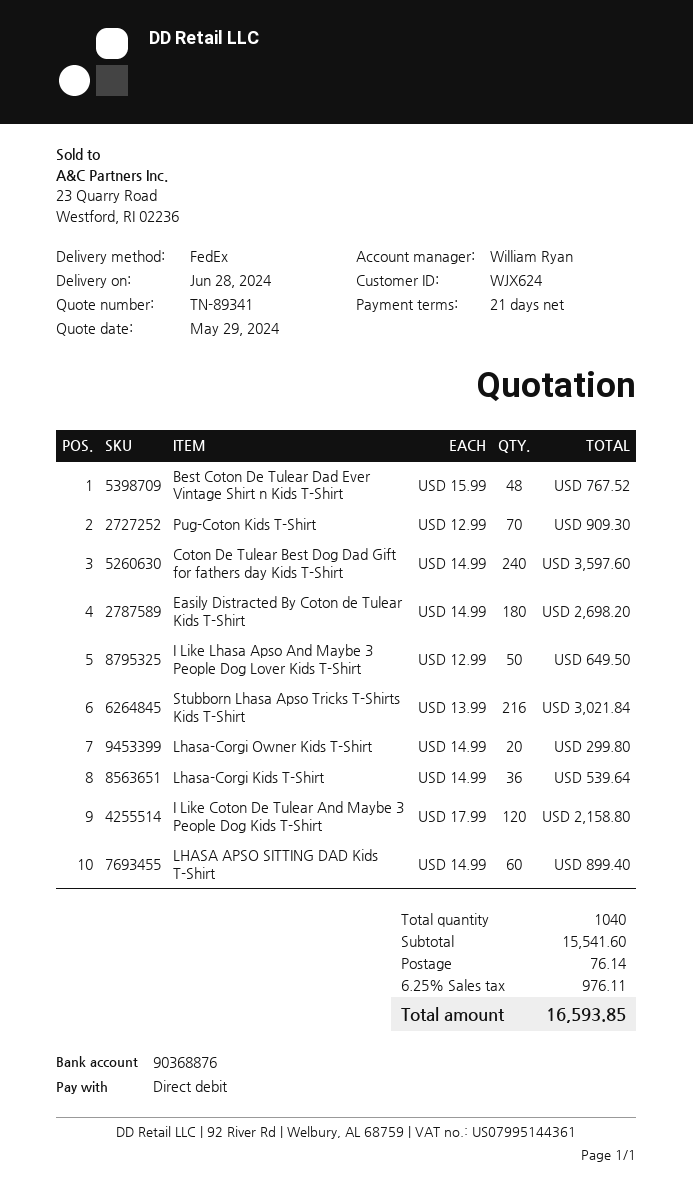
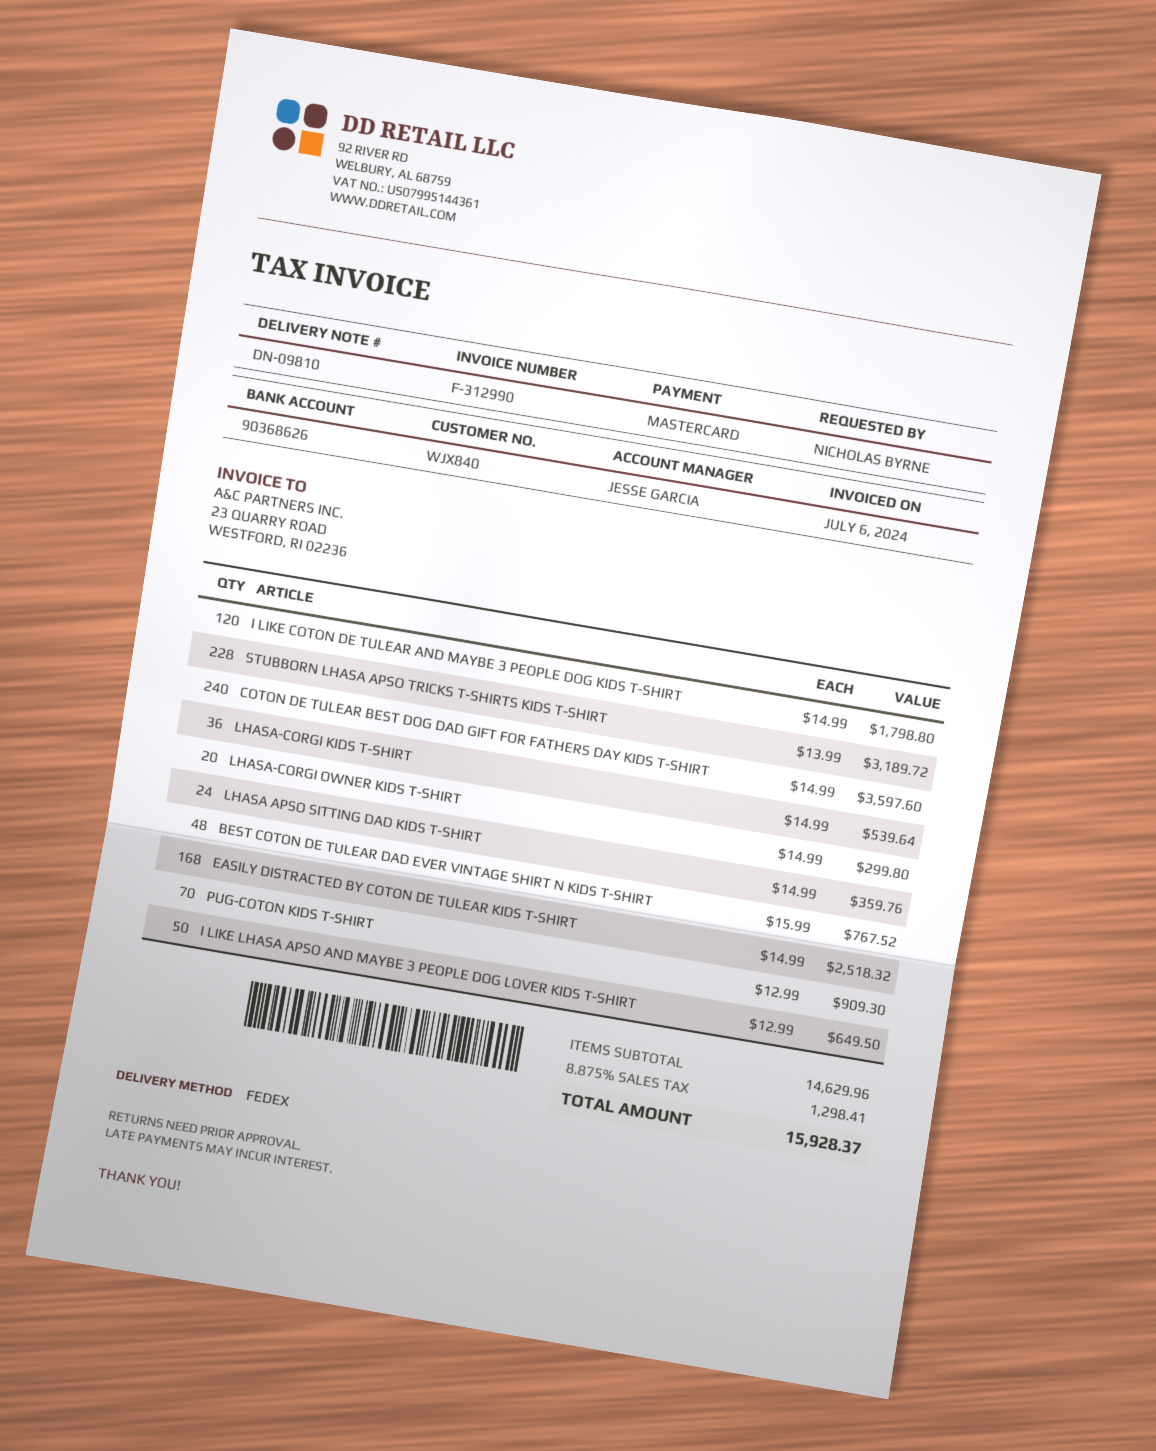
customer number: WJX624 -> WJX840
sales rep: William Ryan -> JESSE GARCIA
payment method: direct debit -> Mastercard
bank account: 90368876 -> 90368626
Easily Distracted By Coton de Tulear Kids T-Shirt: 180 x 14.99 = 2698.20 -> 168 x 14.99 = 2518.32
Stubborn Lhasa Apso Tricks T-Shirts Kids T-Shirt: 216 x 13.99 = 3021.84 -> 228 x 13.99 = 3189.72
I Like Coton De Tulear And Maybe 3 People Dog Kids T-Shirt: 120 x 17.99 = 2158.80 -> 120 x 14.99 = 1798.80
LHASA APSO SITTING DAD Kids T-Shirt: 60 x 14.99 = 899.40 -> 24 x 14.99 = 359.76
subtotal: 15541.60 -> 14629.96
shipping: 76.14 -> none
tax: 6.25% = 976.11 -> 8.875% = 1298.41
total: 16593.85 -> 15928.37

